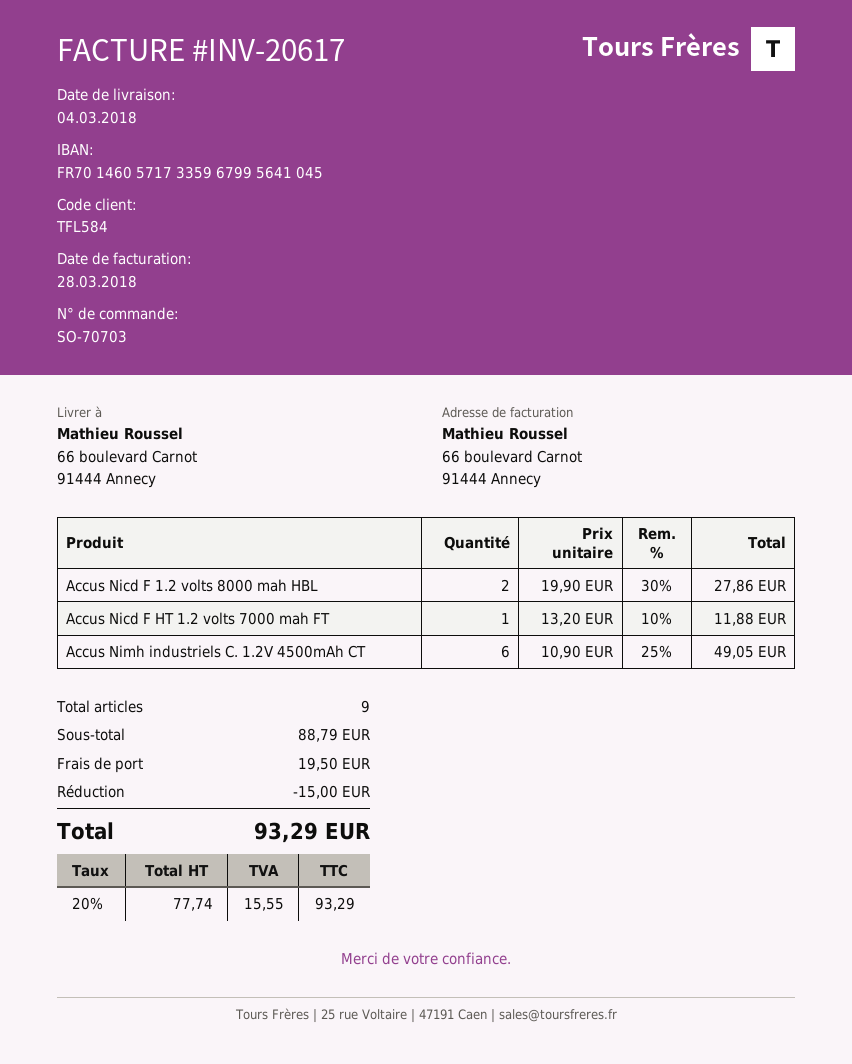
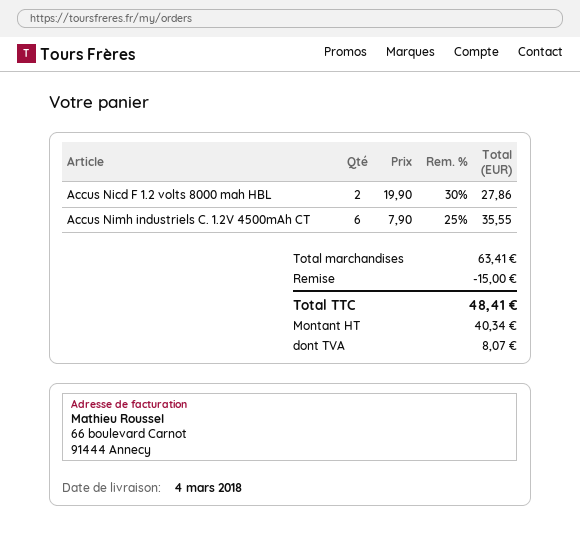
Accus Nicd F HT 1.2 volts 7000 mah FT: 1 x 13.20 - 10% = 11.88 -> none
Accus Nimh industriels C. 1.2V 4500mAh CT: 6 x 10.90 - 25% = 49.05 -> 6 x 7.90 - 25% = 35.55
subtotal: 88.79 -> 63.41
shipping: 19.50 -> none
net: 77.74 -> 40.34
tax: 15.55 -> 8.07
total: 93.29 -> 48.41

